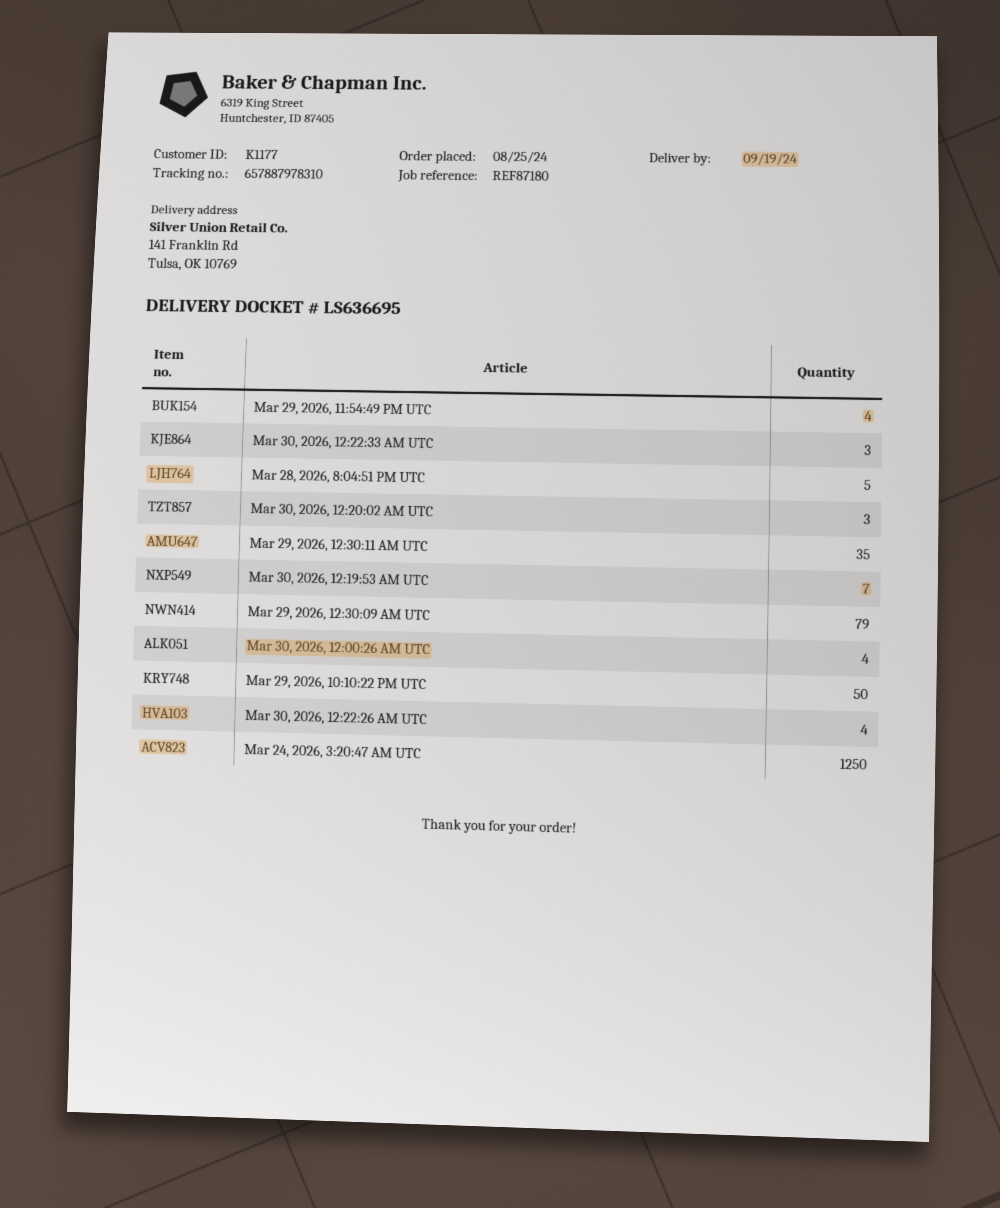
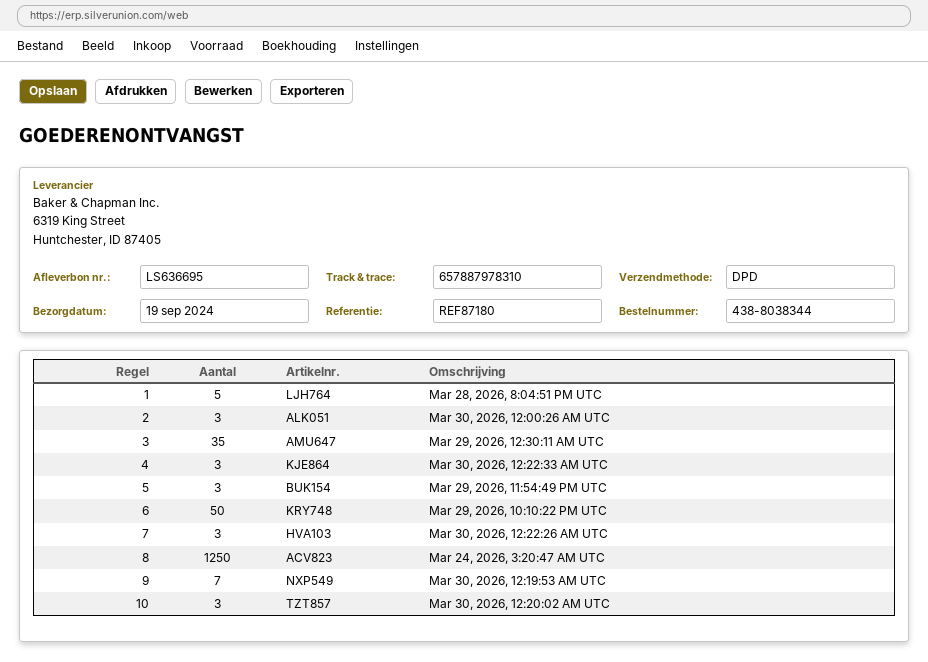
Mar 29, 2026, 11:54:49 PM UTC: 4 -> 3
Mar 29, 2026, 12:30:09 AM UTC: 79 -> none
Mar 30, 2026, 12:00:26 AM UTC: 4 -> 3
Mar 30, 2026, 12:22:26 AM UTC: 4 -> 3

